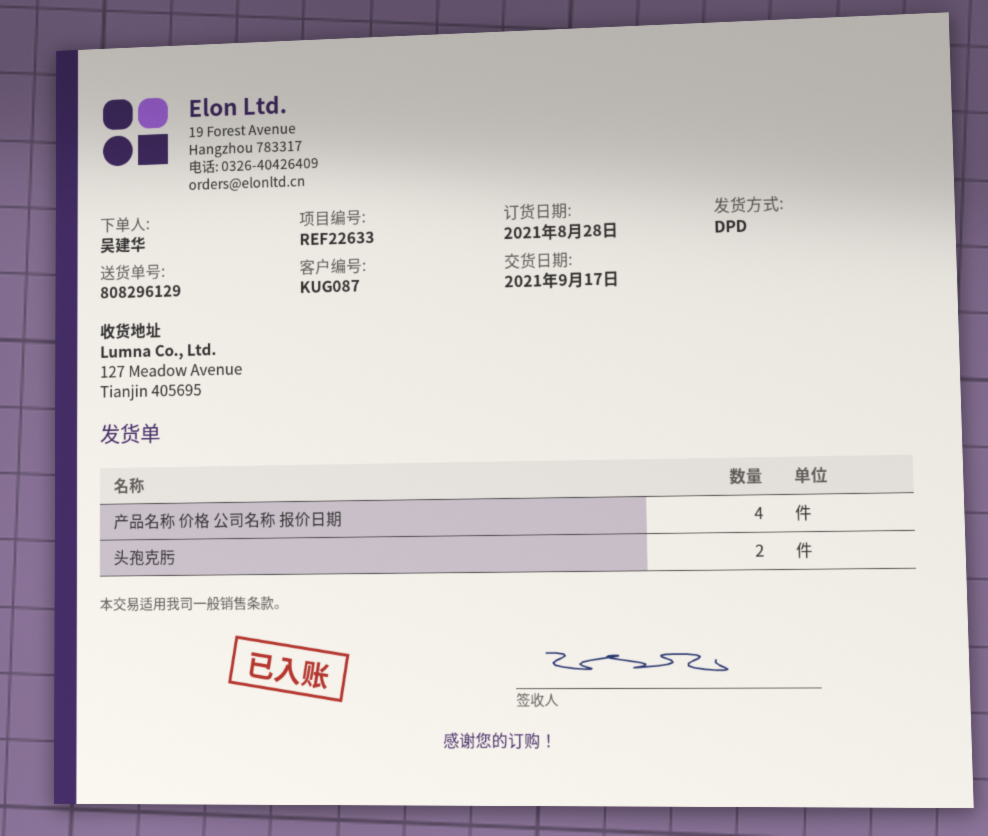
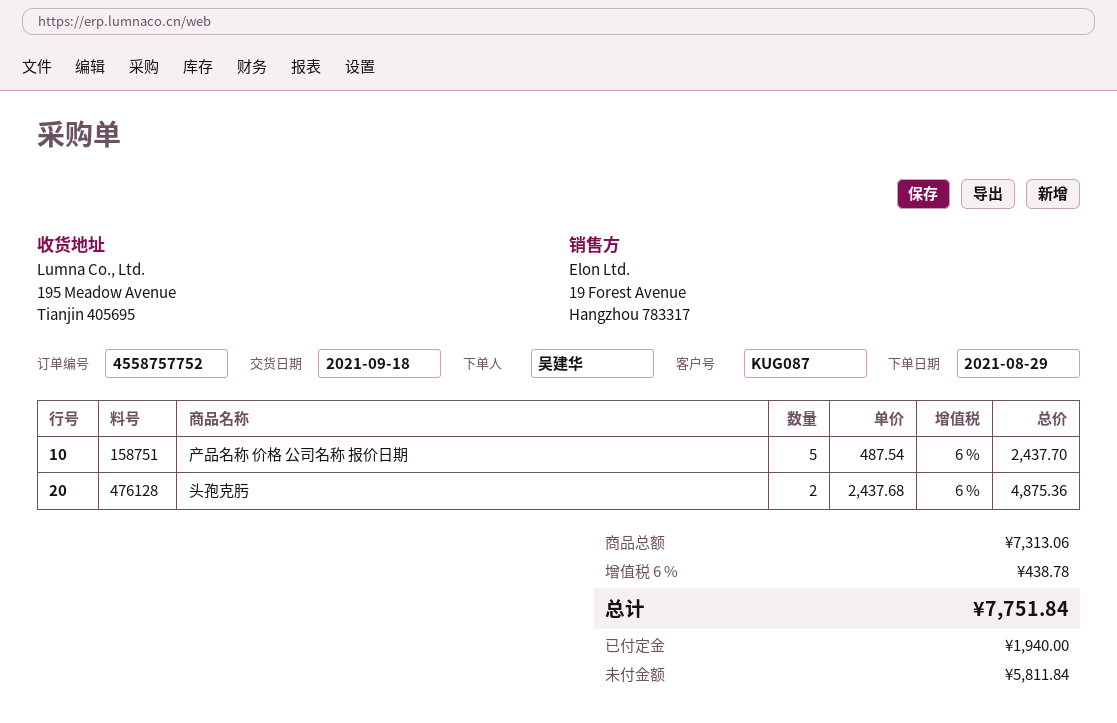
order date: 2021-08-28 -> 2021-08-29
delivery date: 2021-09-17 -> 2021-09-18
ship to: 127 Meadow Avenue, Tianjin 405695 -> 195 Meadow Avenue, Tianjin 405695
产品名称 价格 公司名称 报价日期: 4 -> 5

